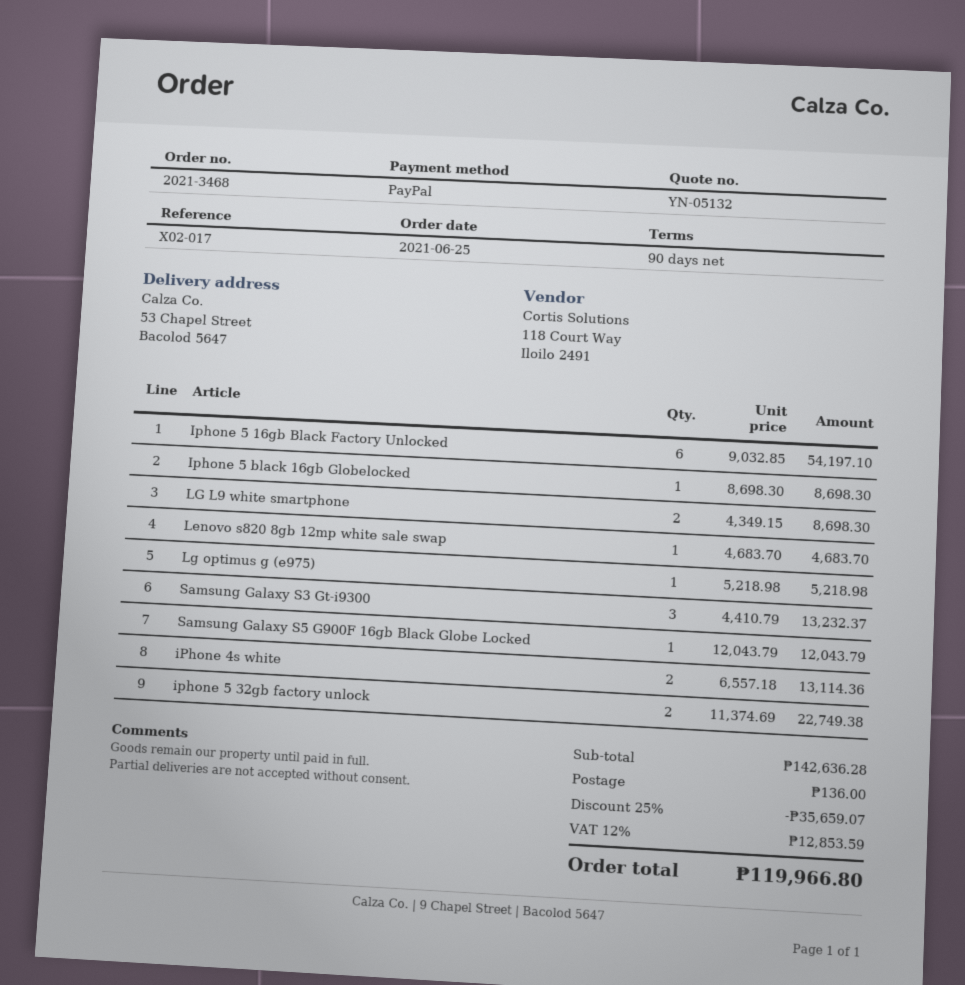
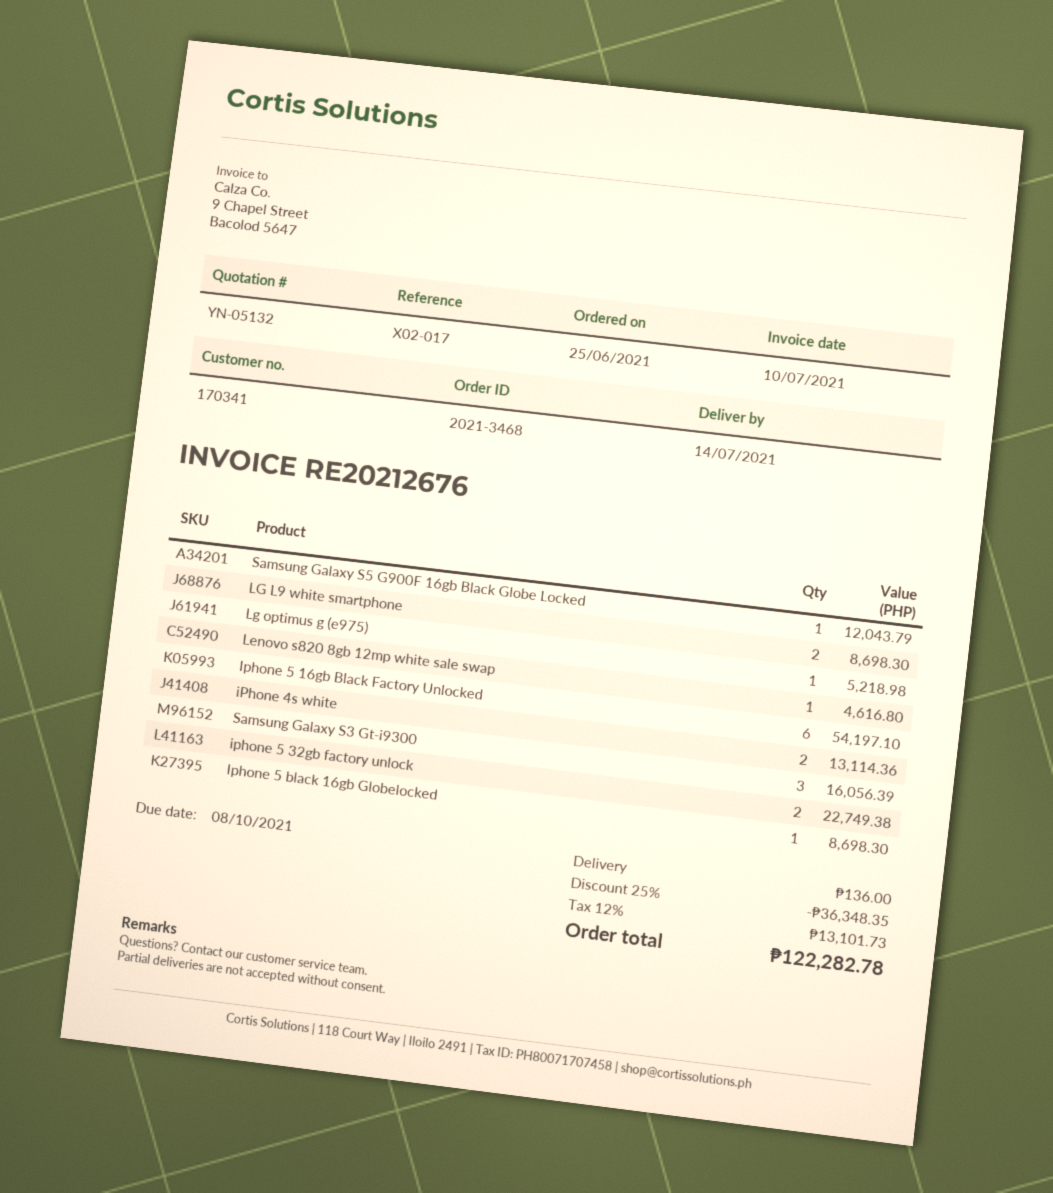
Lenovo s820 8gb 12mp white sale swap: 1 for 4683.70 -> 1 for 4616.80
Samsung Galaxy S3 Gt-i9300: 3 for 13232.37 -> 3 for 16056.39
discount: 25% = 35659.07 -> 25% = 36348.35
tax: 12% = 12853.59 -> 12% = 13101.73
total: 119966.80 -> 122282.78

